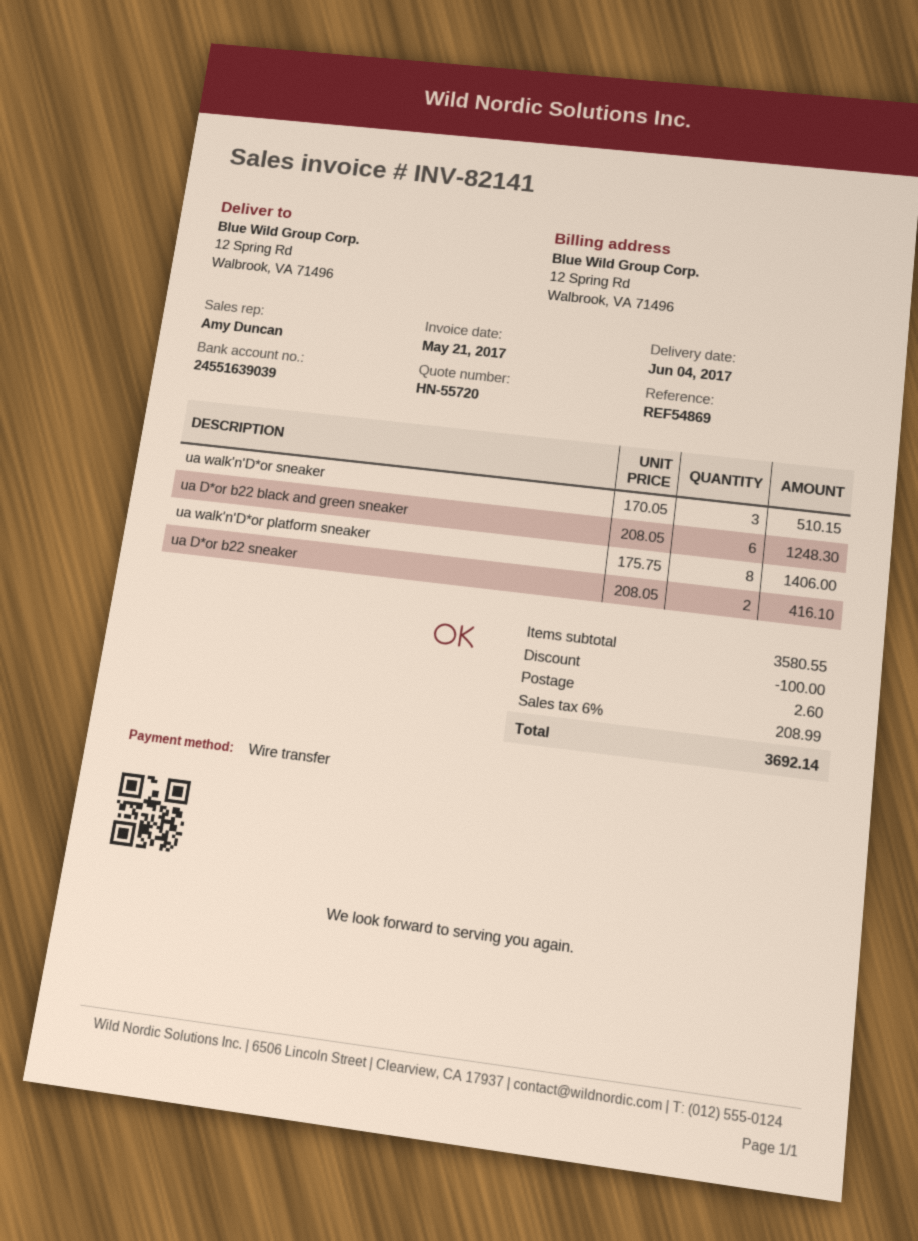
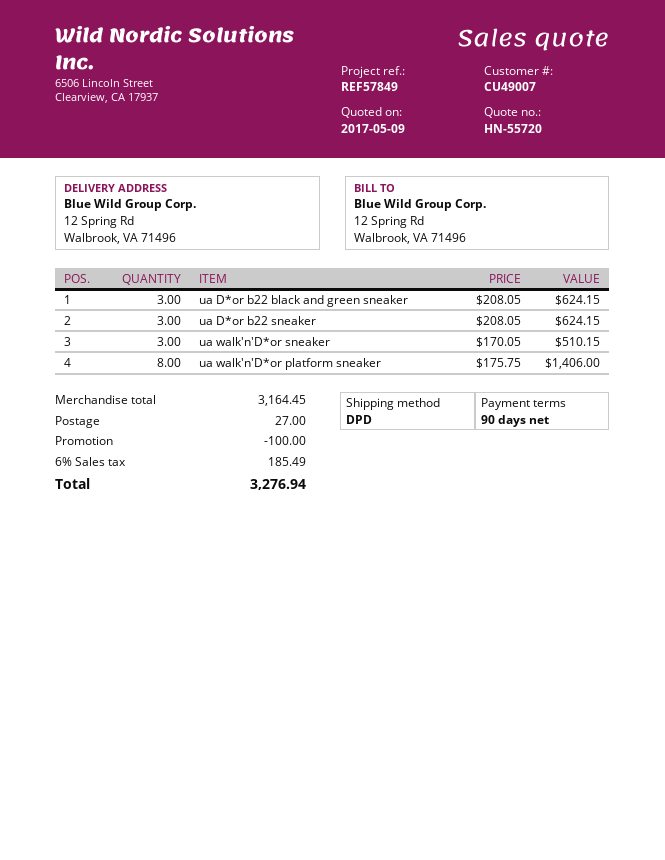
reference: REF54869 -> REF57849
ua D*or b22 black and green sneaker: 6 x 208.05 = 1248.30 -> 3 x 208.05 = 624.15
ua D*or b22 sneaker: 2 x 208.05 = 416.10 -> 3 x 208.05 = 624.15
subtotal: 3580.55 -> 3164.45
shipping: 2.60 -> 27.00
tax: 6% = 208.99 -> 6% = 185.49
total: 3692.14 -> 3276.94

